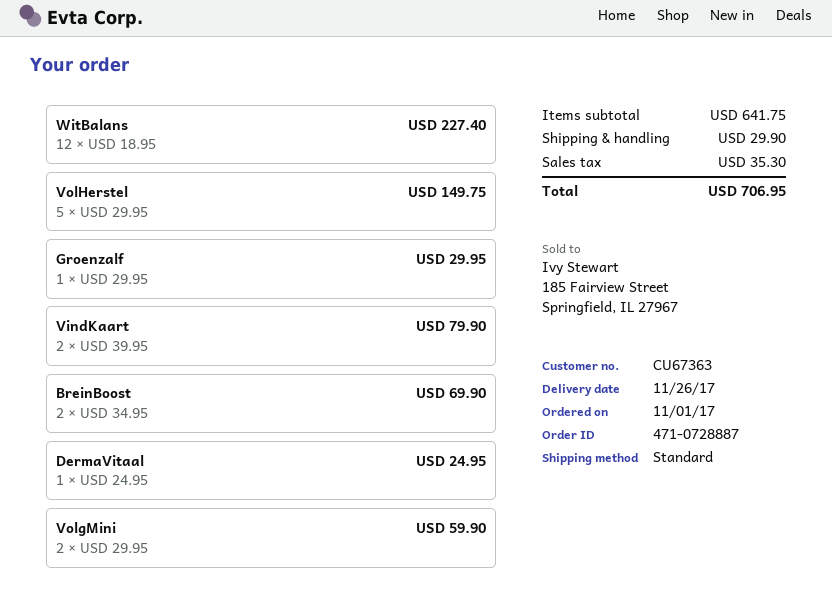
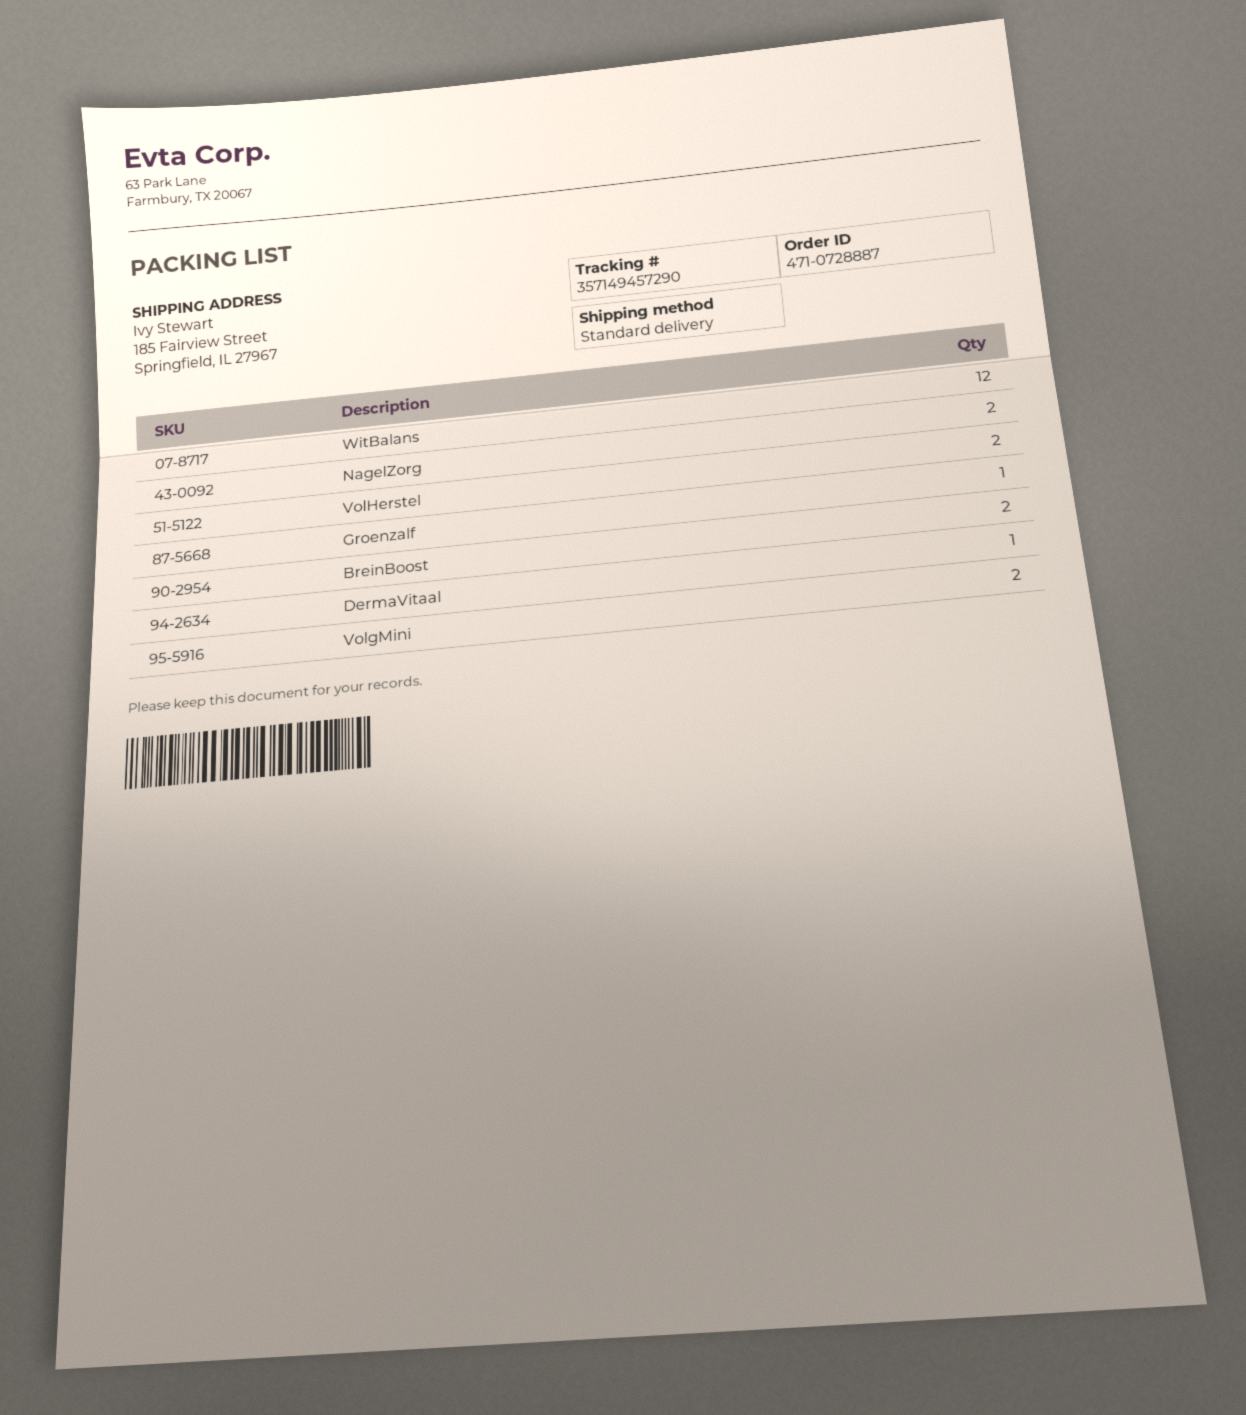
VolHerstel: 5 -> 2
VindKaart: 2 -> none
NagelZorg: none -> 2

